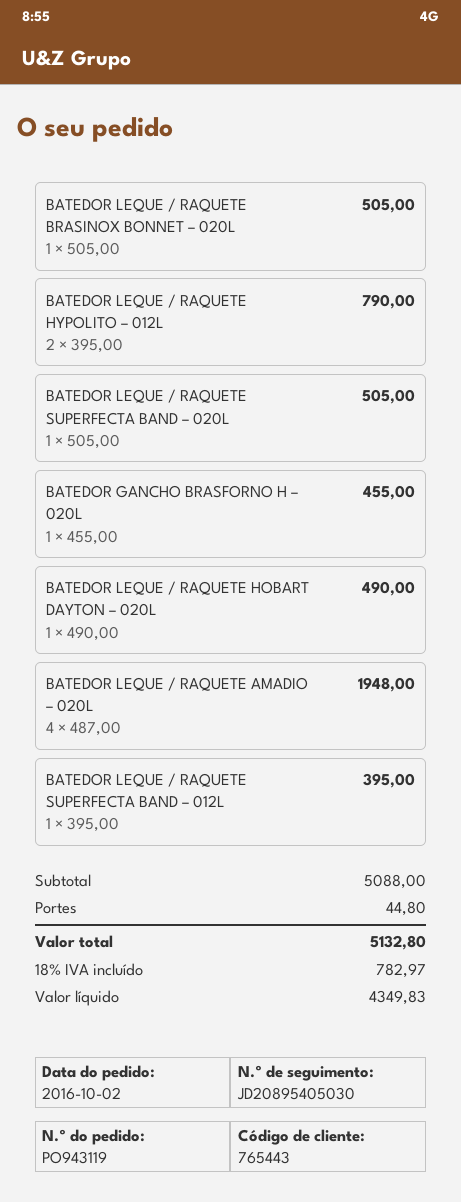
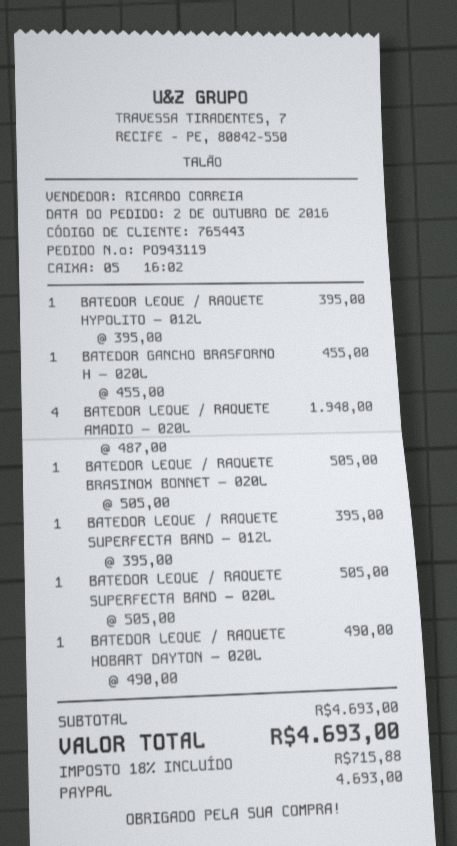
BATEDOR LEQUE / RAQUETE HYPOLITO – 012L: 2 x 395.00 = 790.00 -> 1 x 395.00 = 395.00
subtotal: 5088.00 -> 4693.00
shipping: 44.80 -> none
tax: 18% = 782.97 -> 18% = 715.88
total: 5132.80 -> 4693.00

